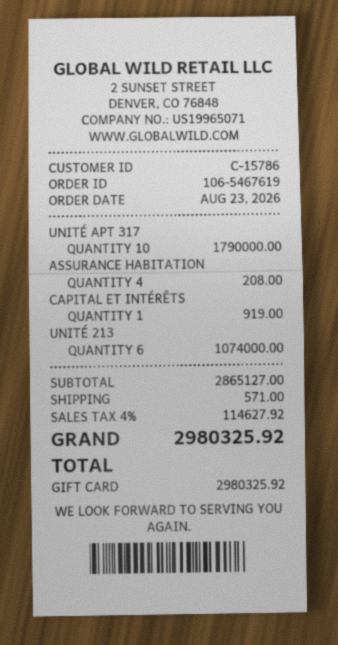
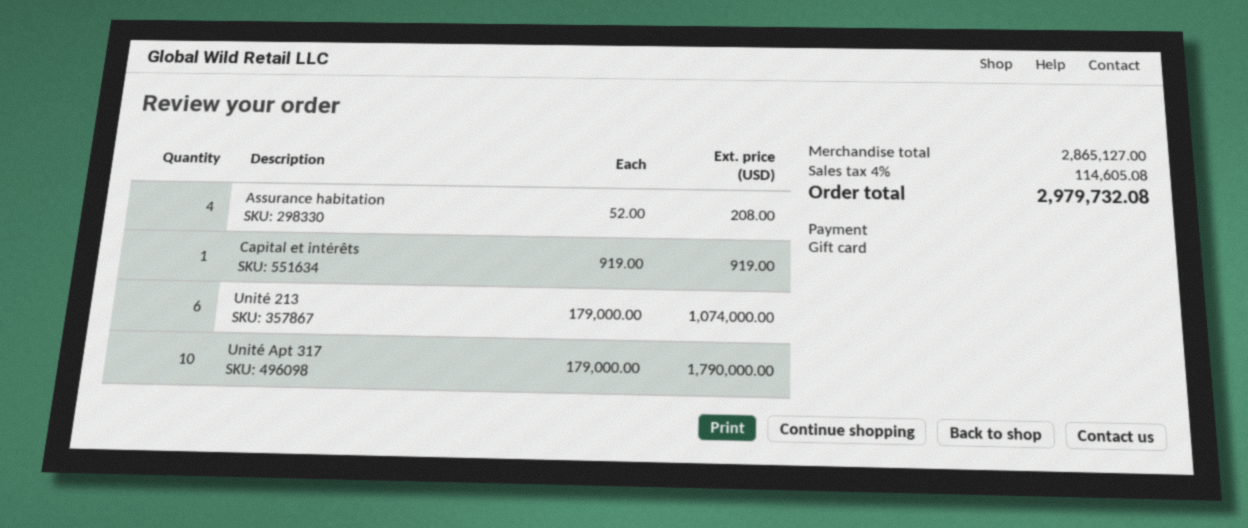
shipping: 571.00 -> none
tax: 4% = 114627.92 -> 4% = 114605.08
total: 2980325.92 -> 2979732.08

